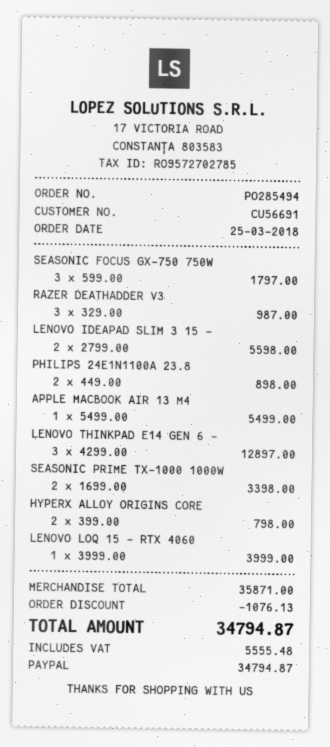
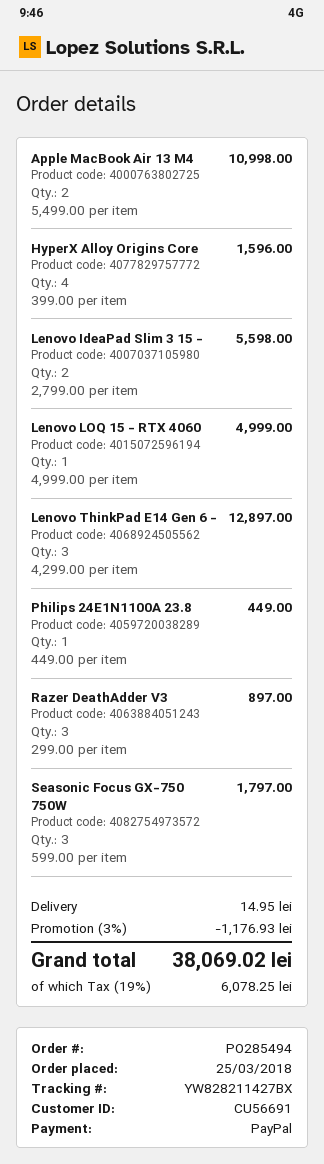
RAZER DEATHADDER V3: 3 x 329.00 = 987.00 -> 3 x 299.00 = 897.00
PHILIPS 24E1N1100A 23.8: 2 x 449.00 = 898.00 -> 1 x 449.00 = 449.00
APPLE MACBOOK AIR 13 M4: 1 x 5499.00 = 5499.00 -> 2 x 5499.00 = 10998.00
SEASONIC PRIME TX-1000 1000W: 2 x 1699.00 = 3398.00 -> none
HYPERX ALLOY ORIGINS CORE: 2 x 399.00 = 798.00 -> 4 x 399.00 = 1596.00
LENOVO LOQ 15 - RTX 4060: 1 x 3999.00 = 3999.00 -> 1 x 4999.00 = 4999.00
discount: 1076.13 -> 1176.93
shipping: none -> 14.95
tax: 5555.48 -> 6078.25
total: 34794.87 -> 38069.02

